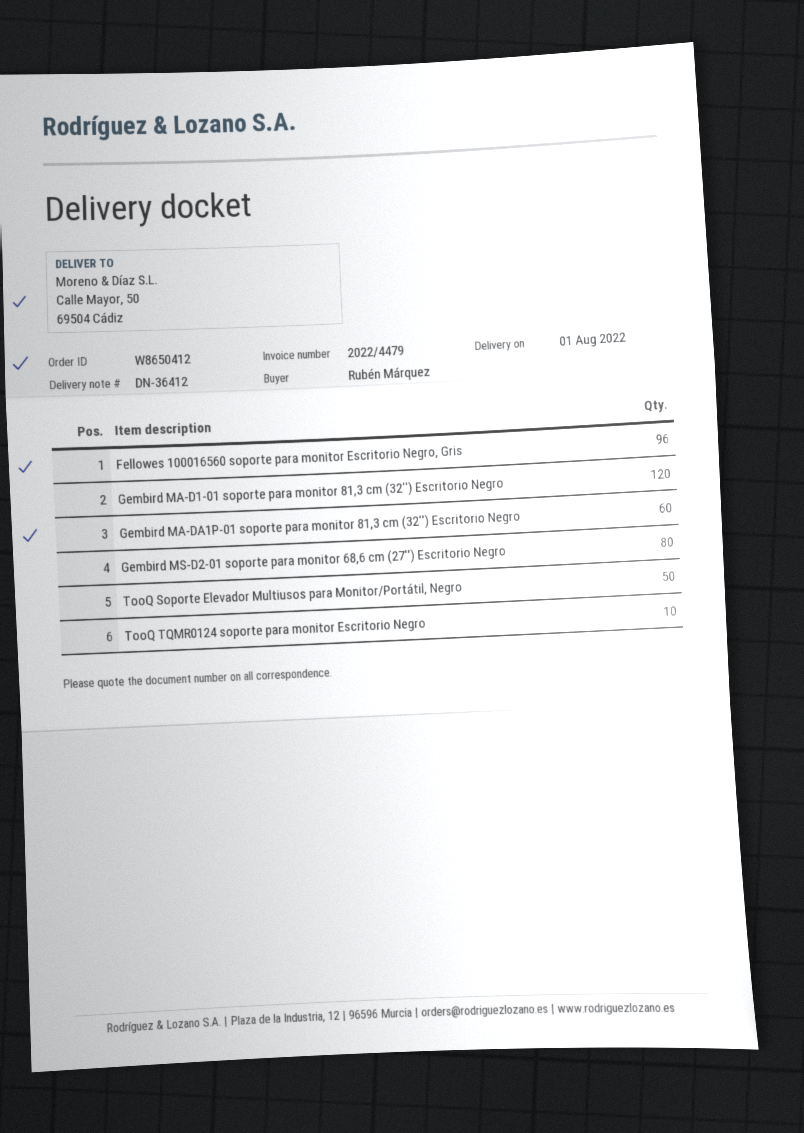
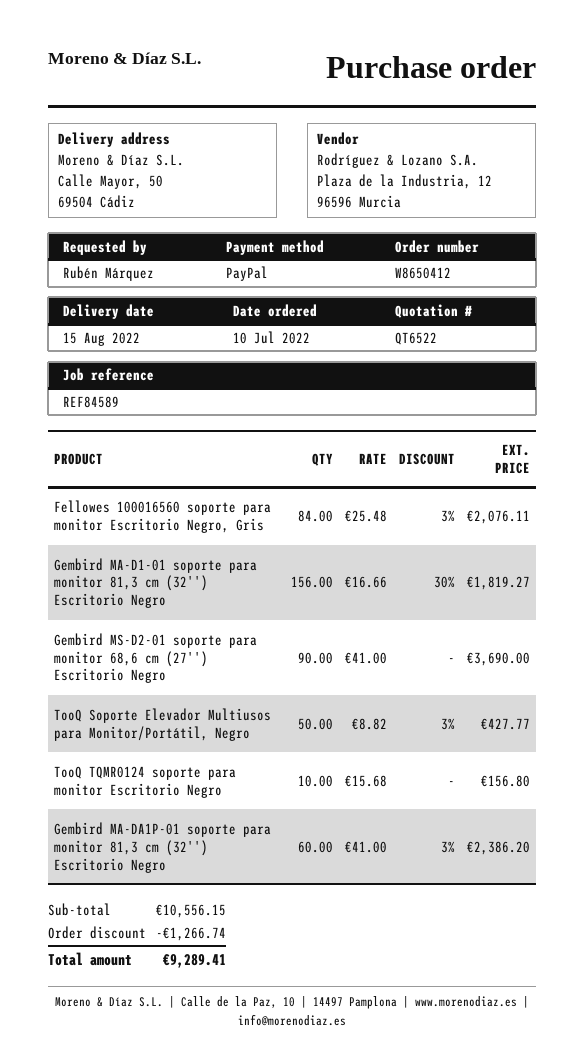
delivery date: 2022-08-01 -> 2022-08-15
Fellowes 100016560 soporte para monitor Escritorio Negro, Gris: 96 -> 84
Gembird MA-D1-01 soporte para monitor 81,3 cm (32'') Escritorio Negro: 120 -> 156
Gembird MS-D2-01 soporte para monitor 68,6 cm (27'') Escritorio Negro: 80 -> 90

